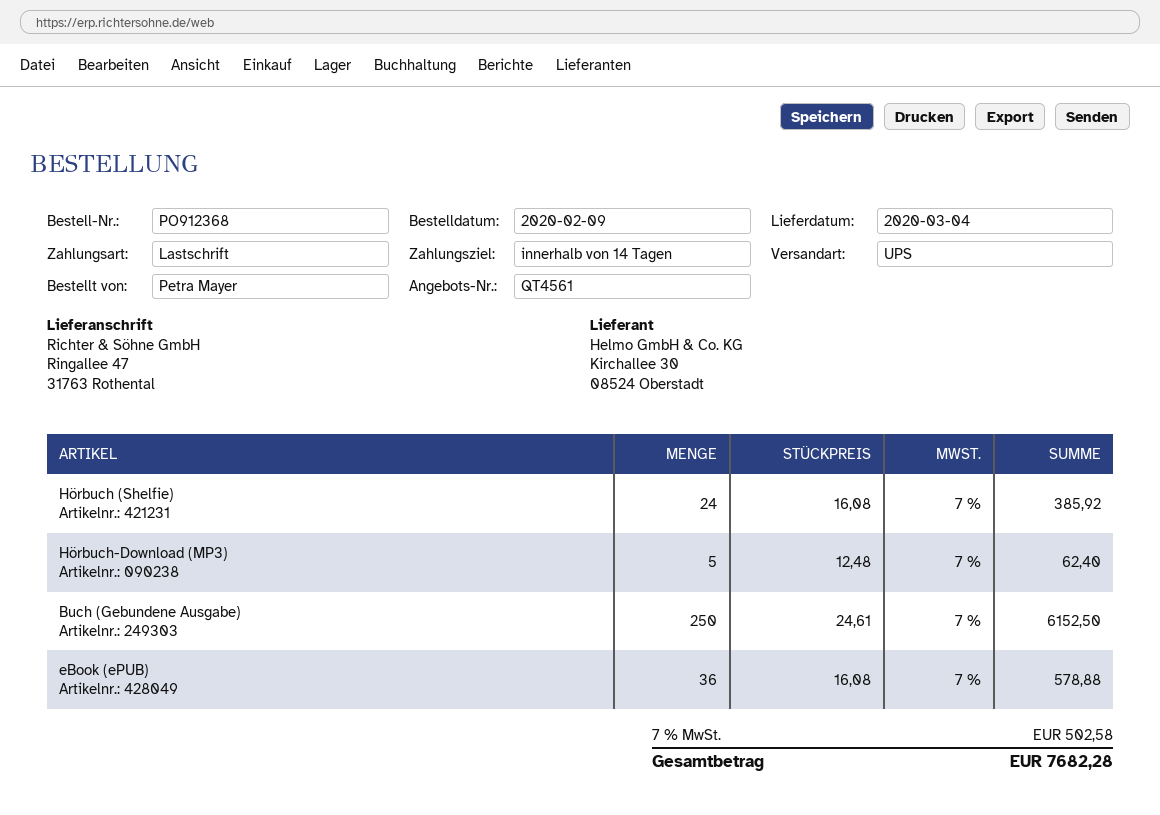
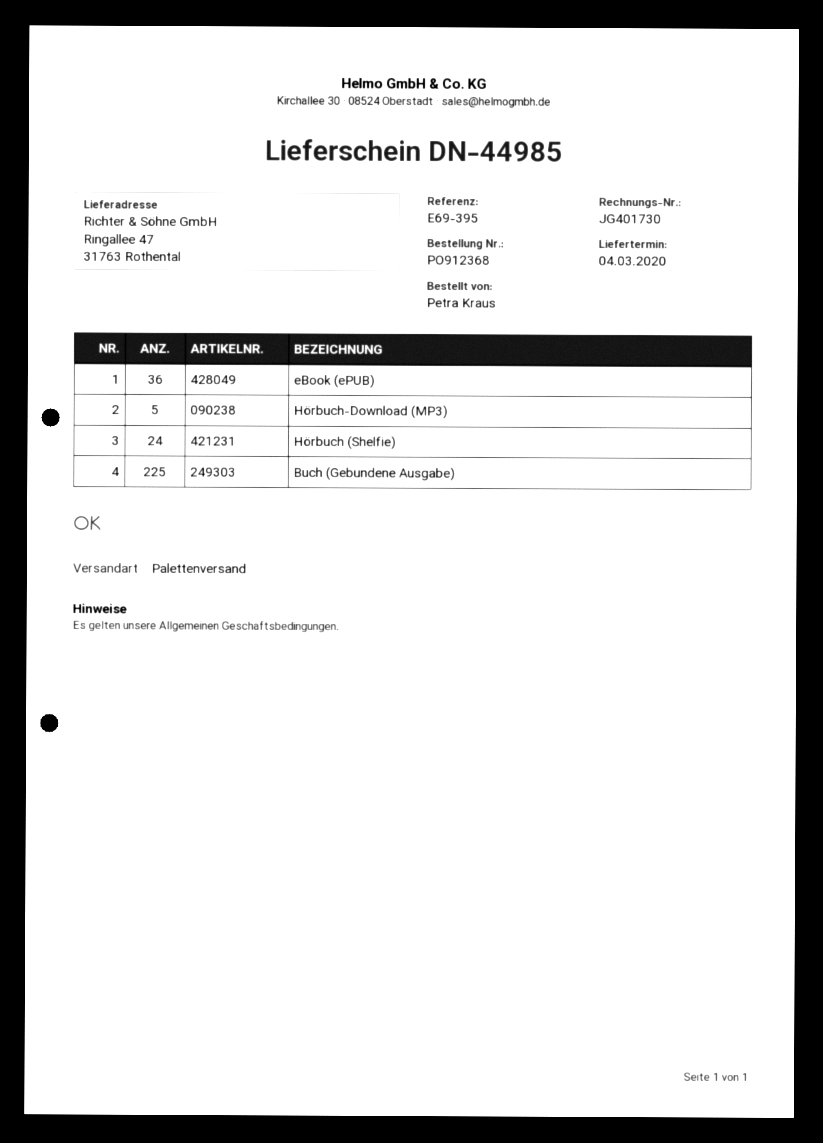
ordered by: Petra Mayer -> Petra Kraus
shipping method: UPS -> pallet freight
Buch (Gebundene Ausgabe): 250 -> 225

